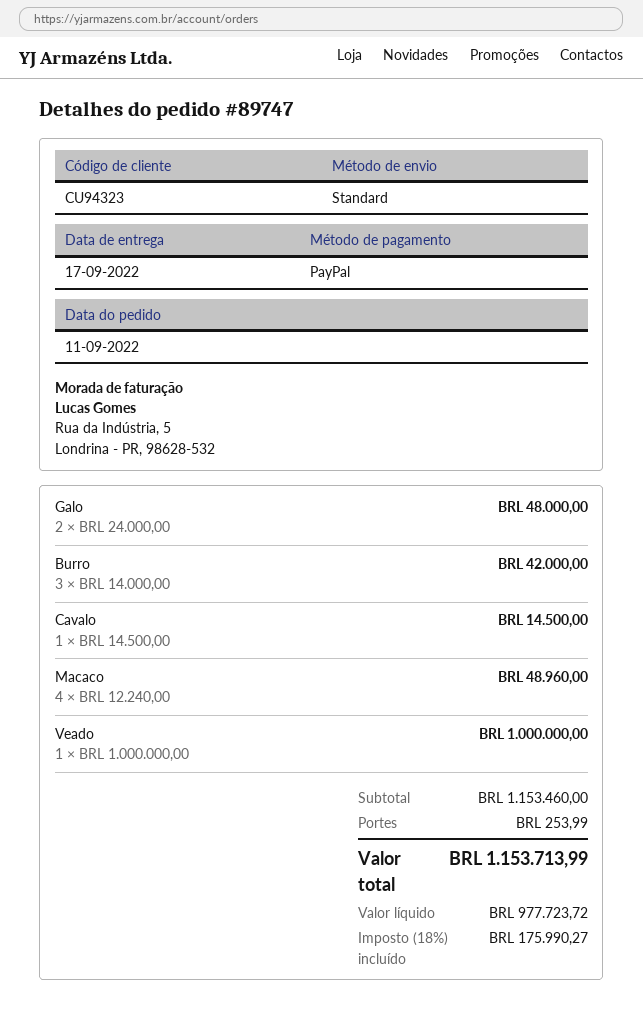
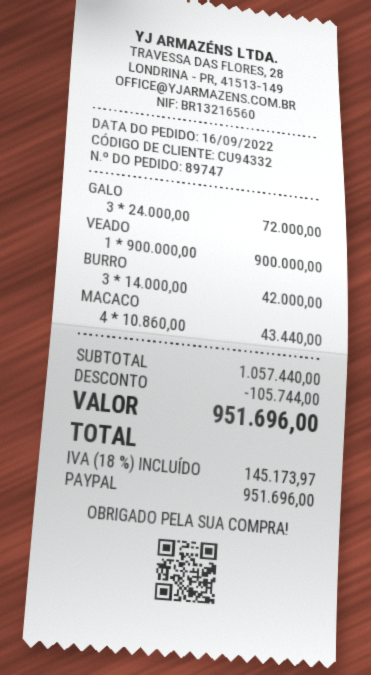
order date: 2022-09-11 -> 2022-09-16
customer number: CU94323 -> CU94332
Galo: 2 x 24000.00 = 48000.00 -> 3 x 24000.00 = 72000.00
Cavalo: 1 x 14500.00 = 14500.00 -> none
Macaco: 4 x 12240.00 = 48960.00 -> 4 x 10860.00 = 43440.00
Veado: 1 x 1000000.00 = 1000000.00 -> 1 x 900000.00 = 900000.00
subtotal: 1153460.00 -> 1057440.00
discount: none -> 105744.00
shipping: 253.99 -> none
tax: 18% = 175990.27 -> 18% = 145173.97
total: 1153713.99 -> 951696.00

